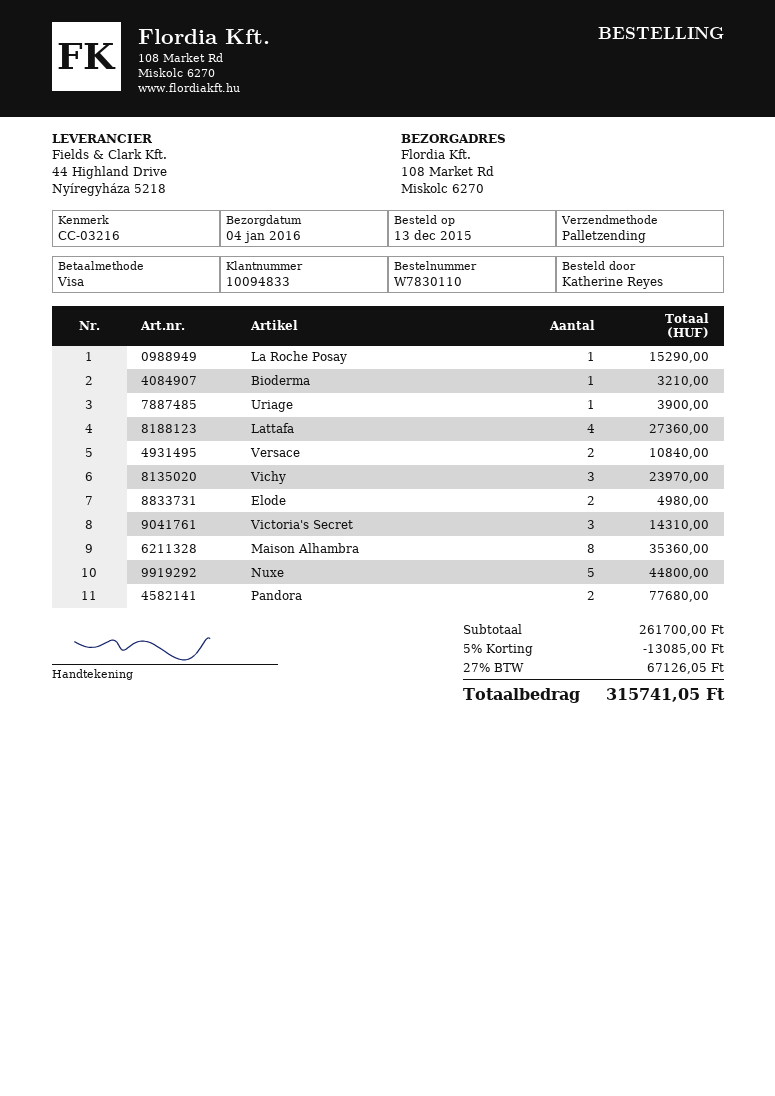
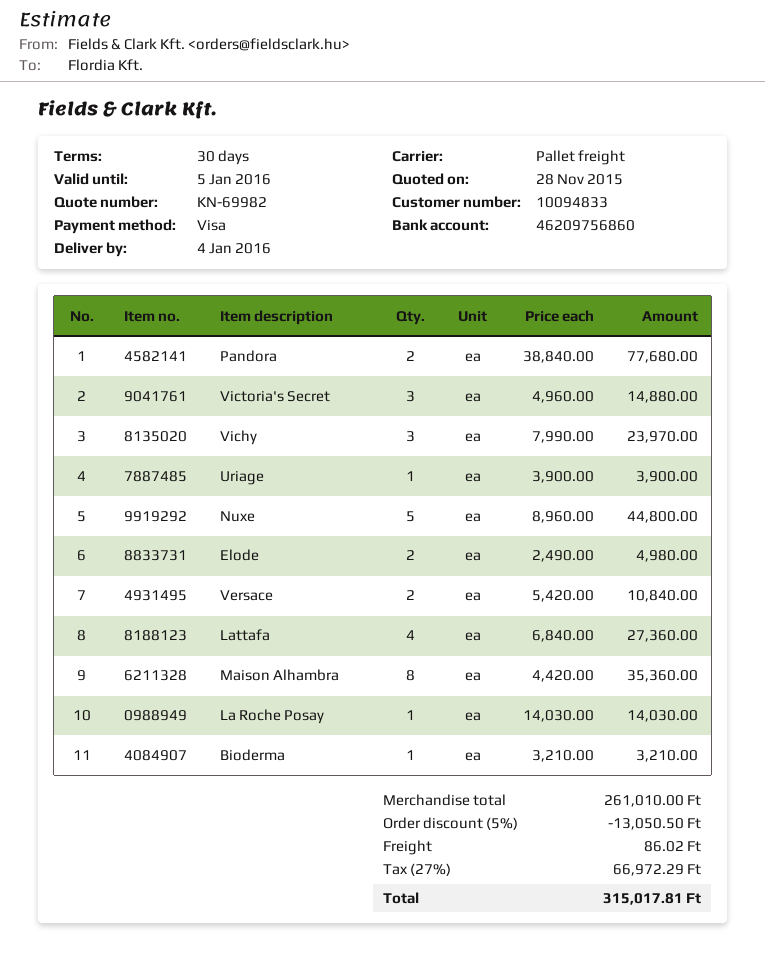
La Roche Posay: 1 for 15290.00 -> 1 for 14030.00
Victoria's Secret: 3 for 14310.00 -> 3 for 14880.00
subtotal: 261700.00 -> 261010.00
discount: 5% = 13085.00 -> 5% = 13050.50
shipping: none -> 86.02
tax: 27% = 67126.05 -> 27% = 66972.29
total: 315741.05 -> 315017.81

